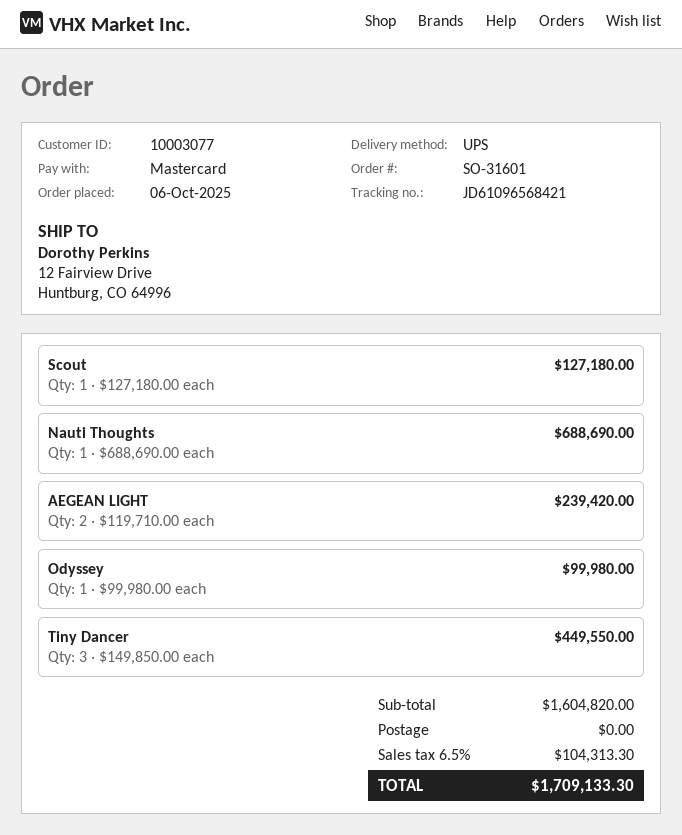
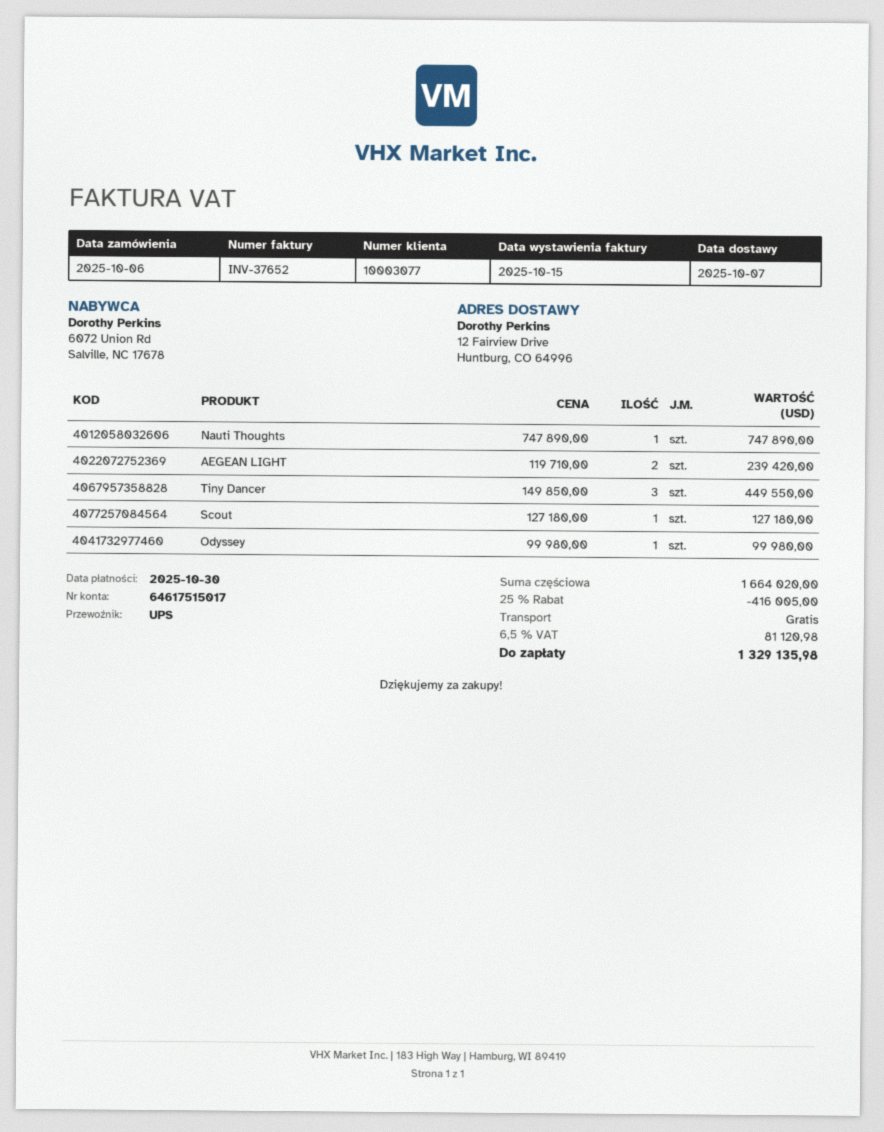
Nauti Thoughts: 1 x 688690.00 = 688690.00 -> 1 x 747890.00 = 747890.00
subtotal: 1604820.00 -> 1664020.00
discount: none -> 25% = 416005.00
tax: 6.5% = 104313.30 -> 6.5% = 81120.98
total: 1709133.30 -> 1329135.98

